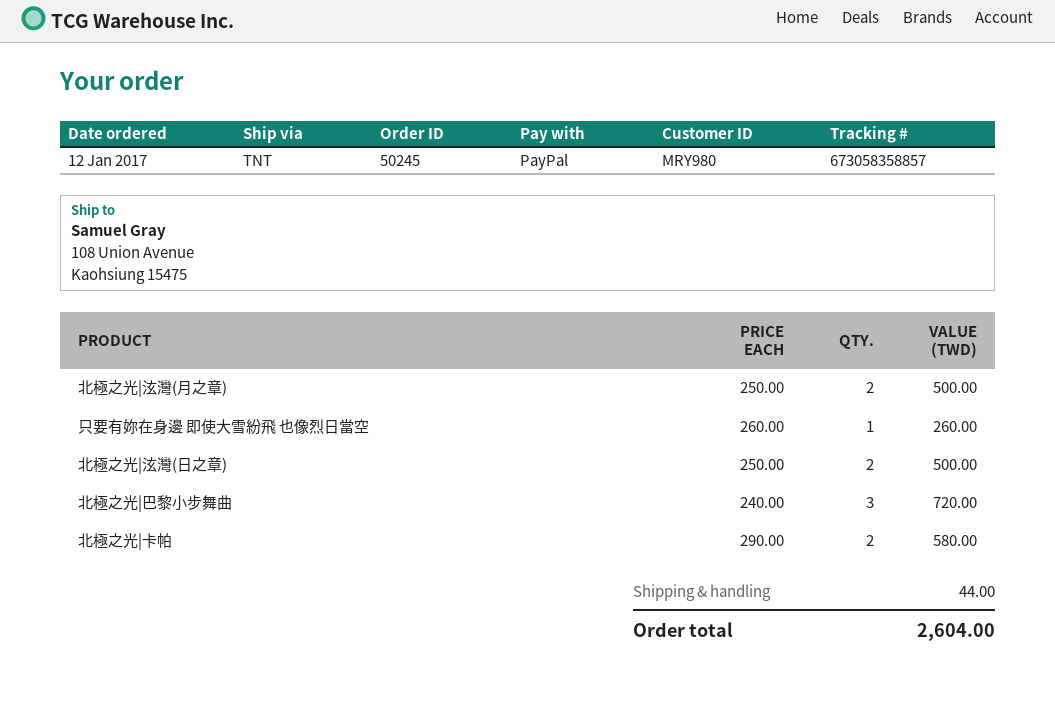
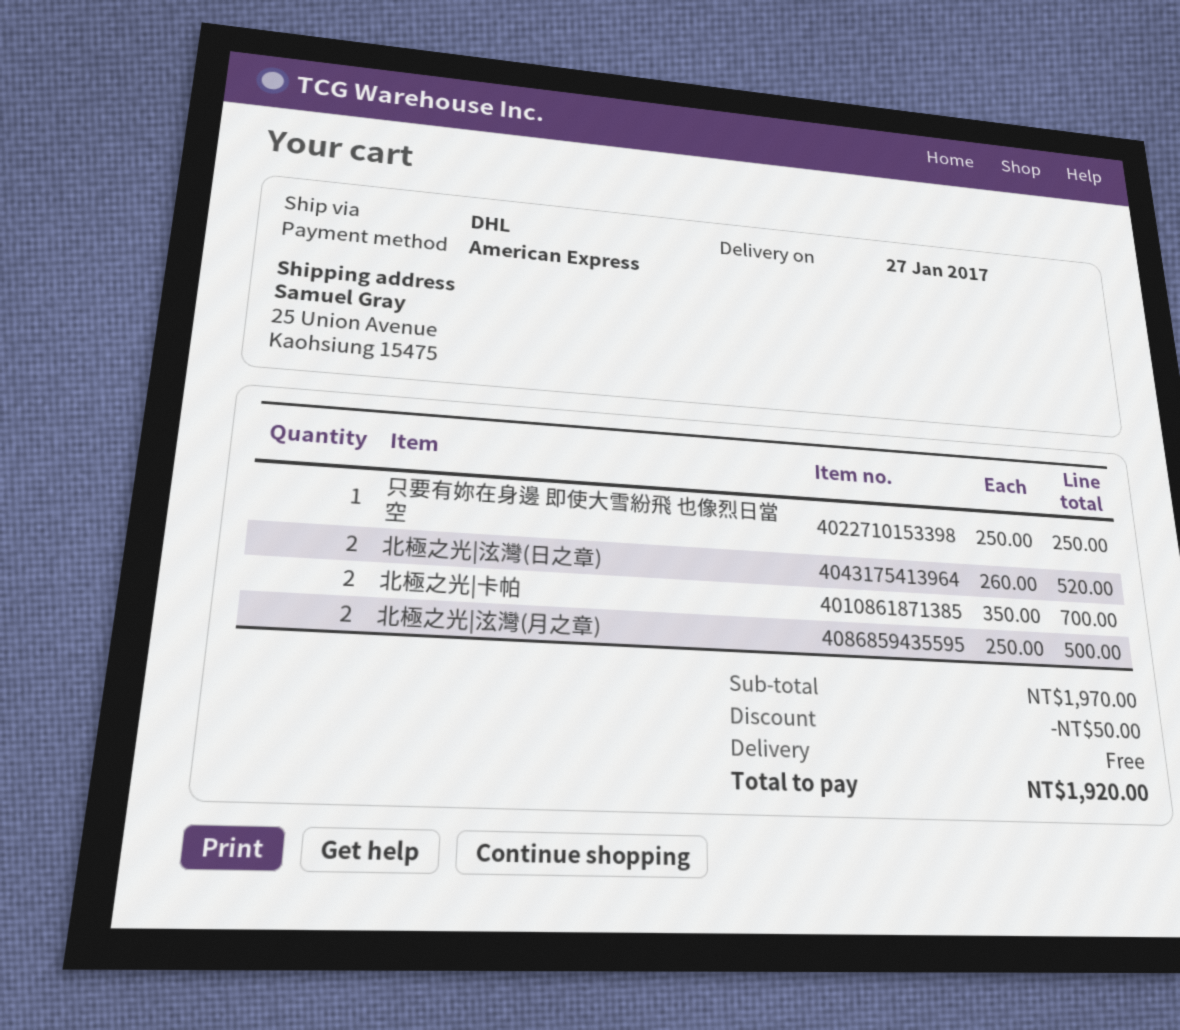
payment method: PayPal -> American Express
shipping method: TNT -> DHL
ship to: 108 Union Avenue, Kaohsiung 15475 -> 25 Union Avenue, Kaohsiung 15475
只要有妳在身邊 即使大雪紛飛 也像烈日當空: 1 x 260.00 = 260.00 -> 1 x 250.00 = 250.00
北極之光|泫灣(日之章): 2 x 250.00 = 500.00 -> 2 x 260.00 = 520.00
北極之光|巴黎小步舞曲: 3 x 240.00 = 720.00 -> none
北極之光|卡帕: 2 x 290.00 = 580.00 -> 2 x 350.00 = 700.00
discount: none -> 50.00
shipping: 44.00 -> 0.00
total: 2604.00 -> 1920.00

